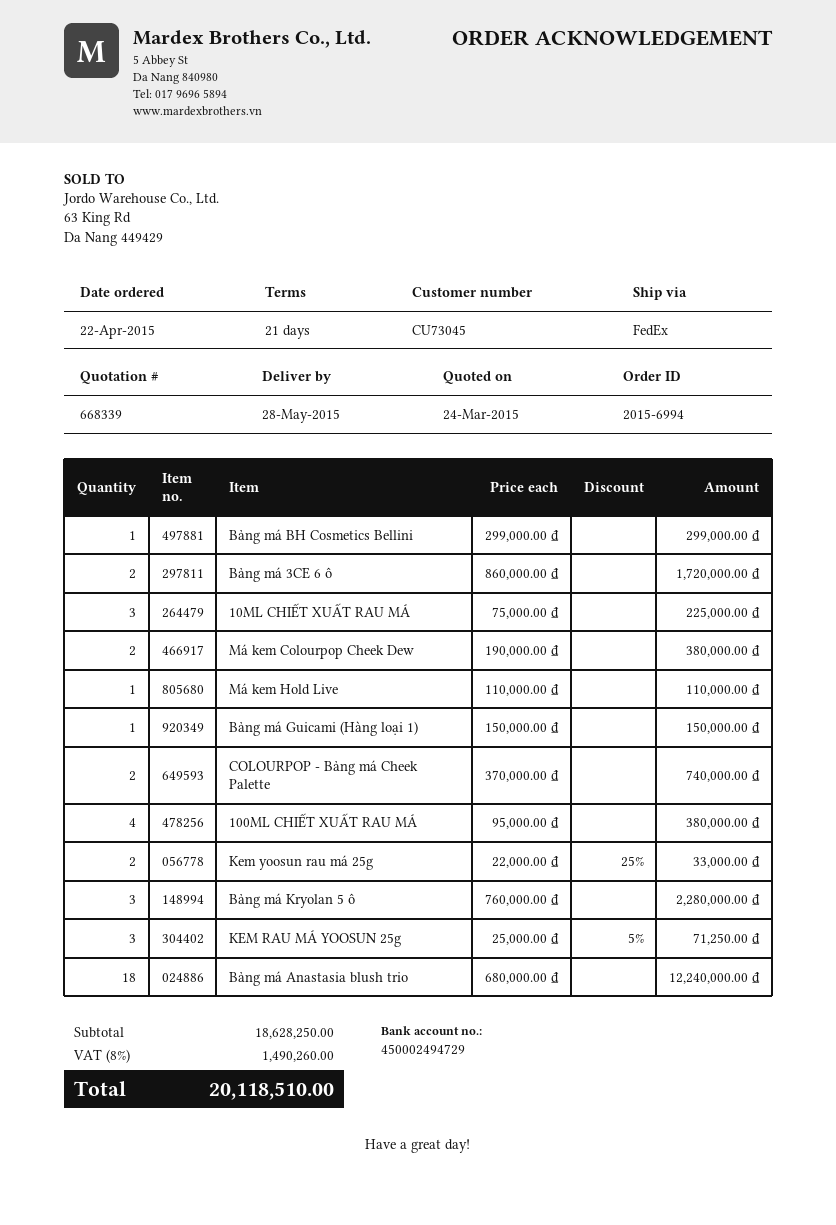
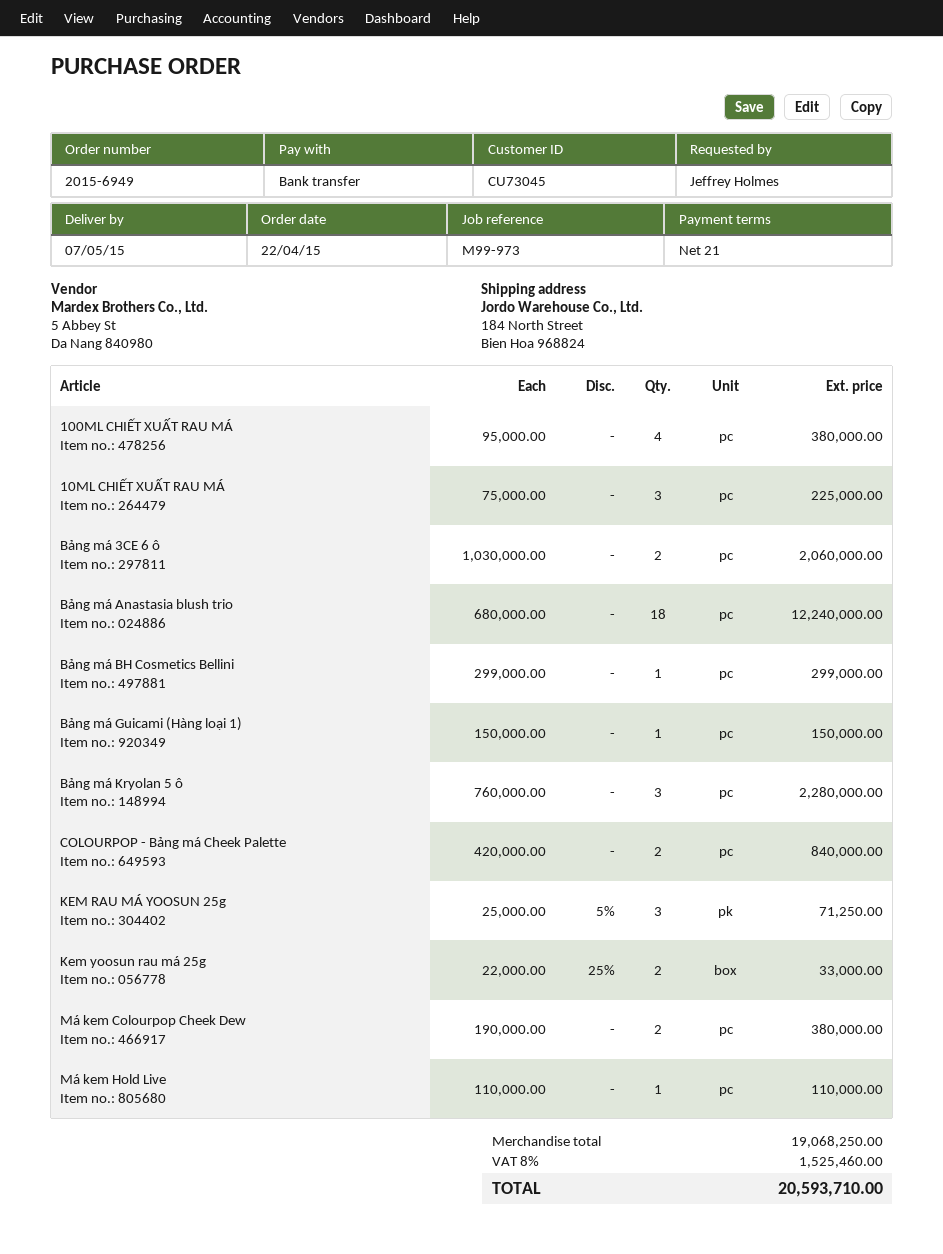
order number: 2015-6994 -> 2015-6949
delivery date: 2015-05-28 -> 2015-05-07
Bảng má 3CE 6 ô: 2 x 860000.00 = 1720000.00 -> 2 x 1030000.00 = 2060000.00
COLOURPOP - Bảng má Cheek Palette: 2 x 370000.00 = 740000.00 -> 2 x 420000.00 = 840000.00
subtotal: 18628250.00 -> 19068250.00
tax: 8% = 1490260.00 -> 8% = 1525460.00
total: 20118510.00 -> 20593710.00

